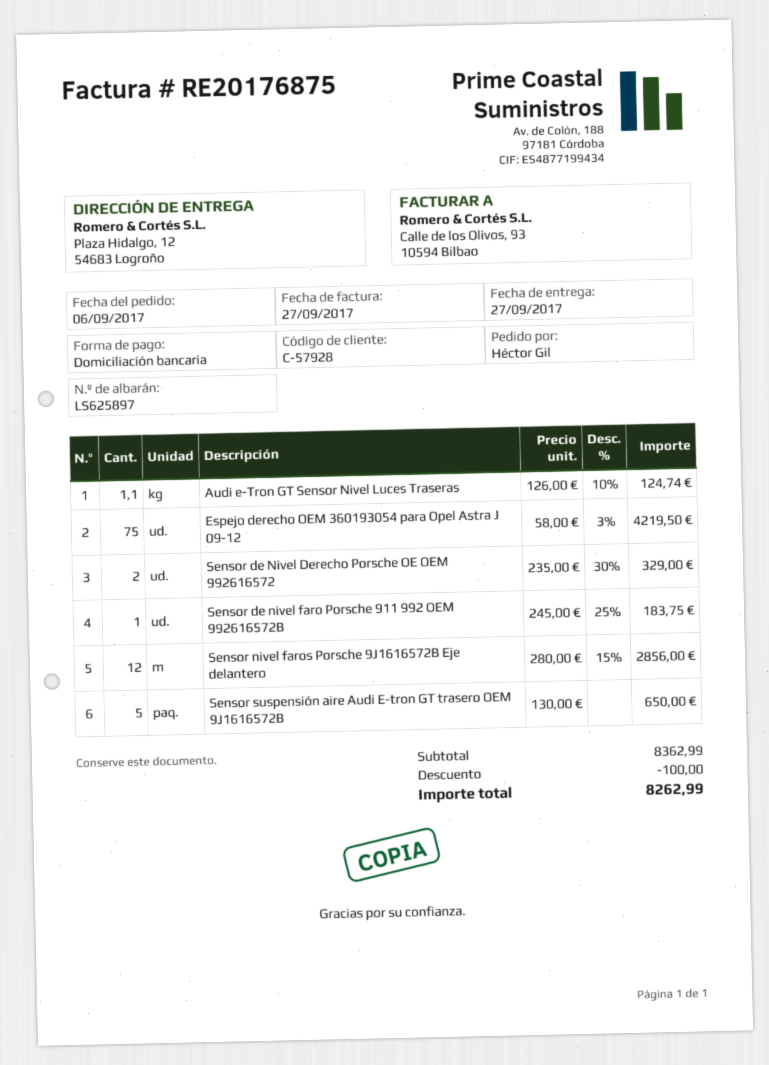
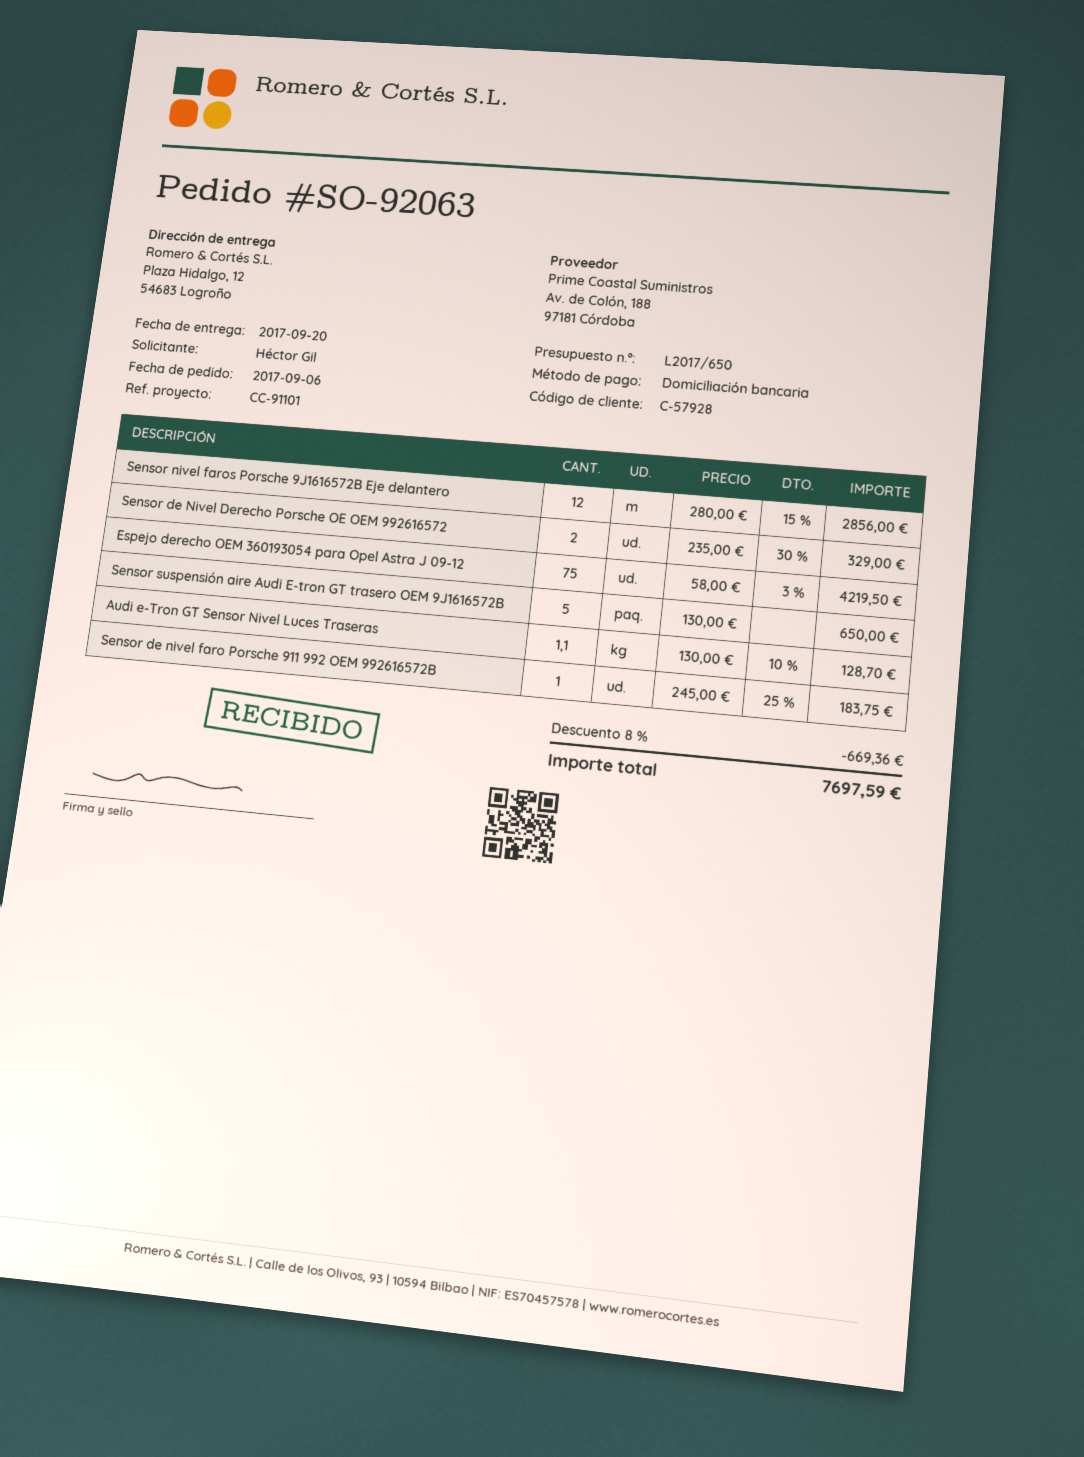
delivery date: 2017-09-27 -> 2017-09-20
Audi e-Tron GT Sensor Nivel Luces Traseras: 1.1 x 126.00 - 10% = 124.74 -> 1.1 x 130.00 - 10% = 128.70
discount: 100.00 -> 669.36
total: 8262.99 -> 7697.59

